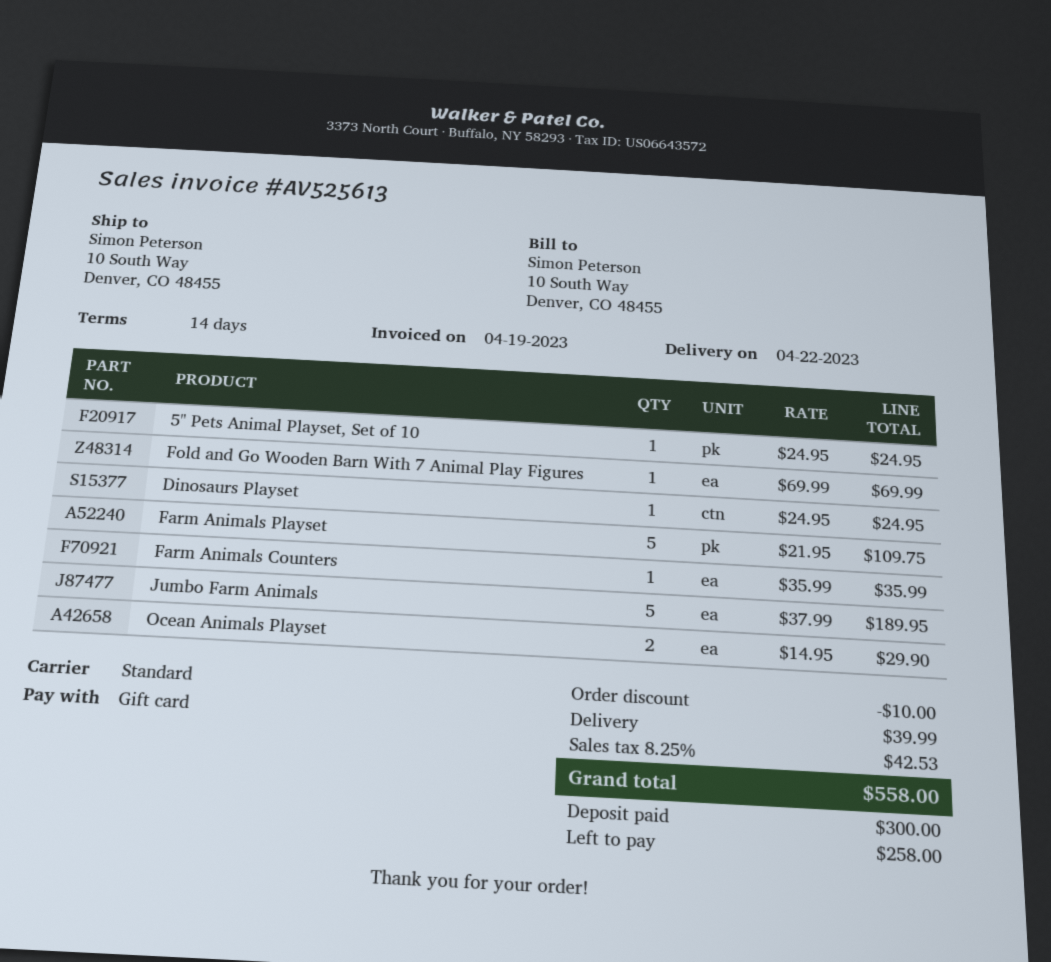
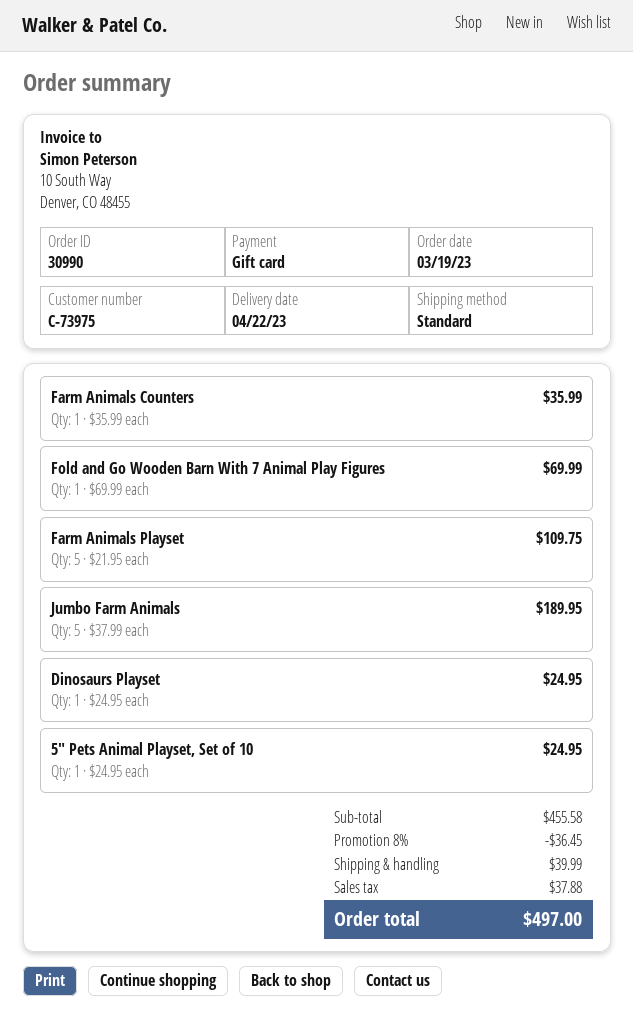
Ocean Animals Playset: 2 x 14.95 = 29.90 -> none
discount: 10.00 -> 36.45
tax: 42.53 -> 37.88
total: 558.00 -> 497.00

